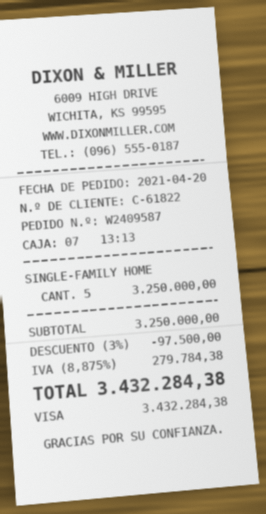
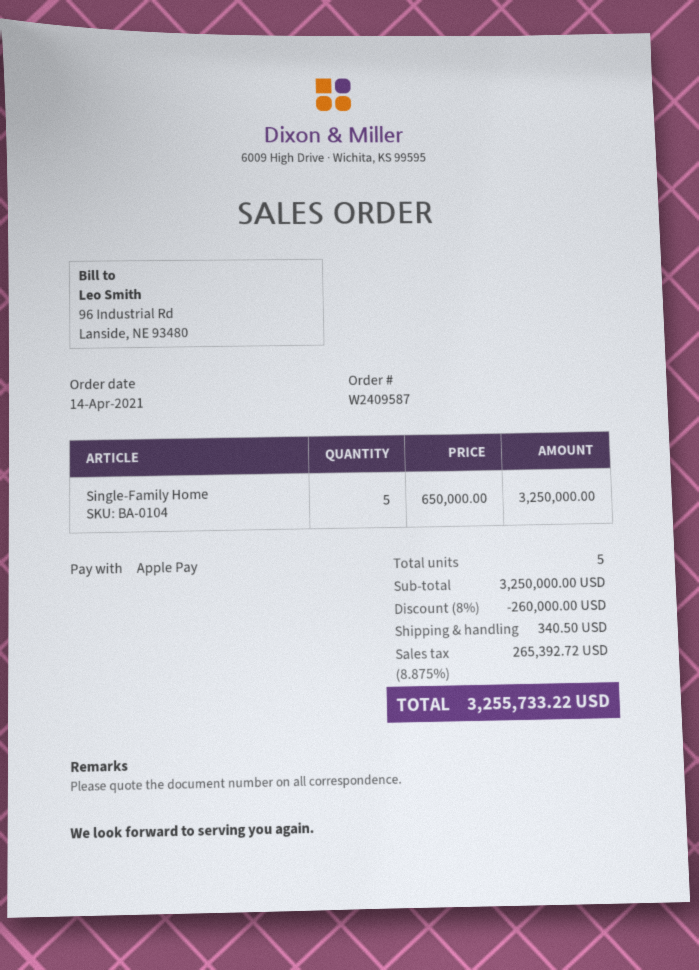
order date: 2021-04-20 -> 2021-04-14
payment method: Visa -> Apple Pay
discount: 3% = 97500.00 -> 8% = 260000.00
shipping: none -> 340.50
tax: 8.875% = 279784.38 -> 8.875% = 265392.72
total: 3432284.38 -> 3255733.22

